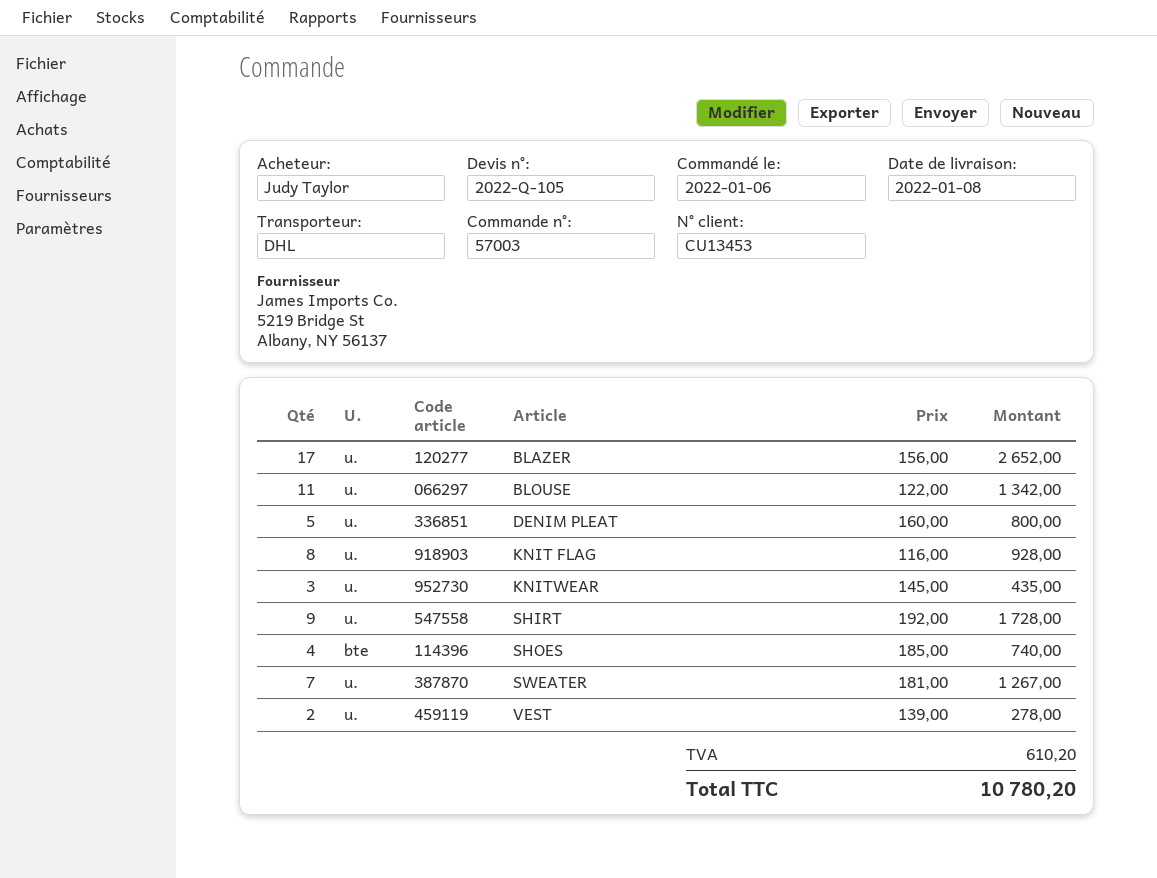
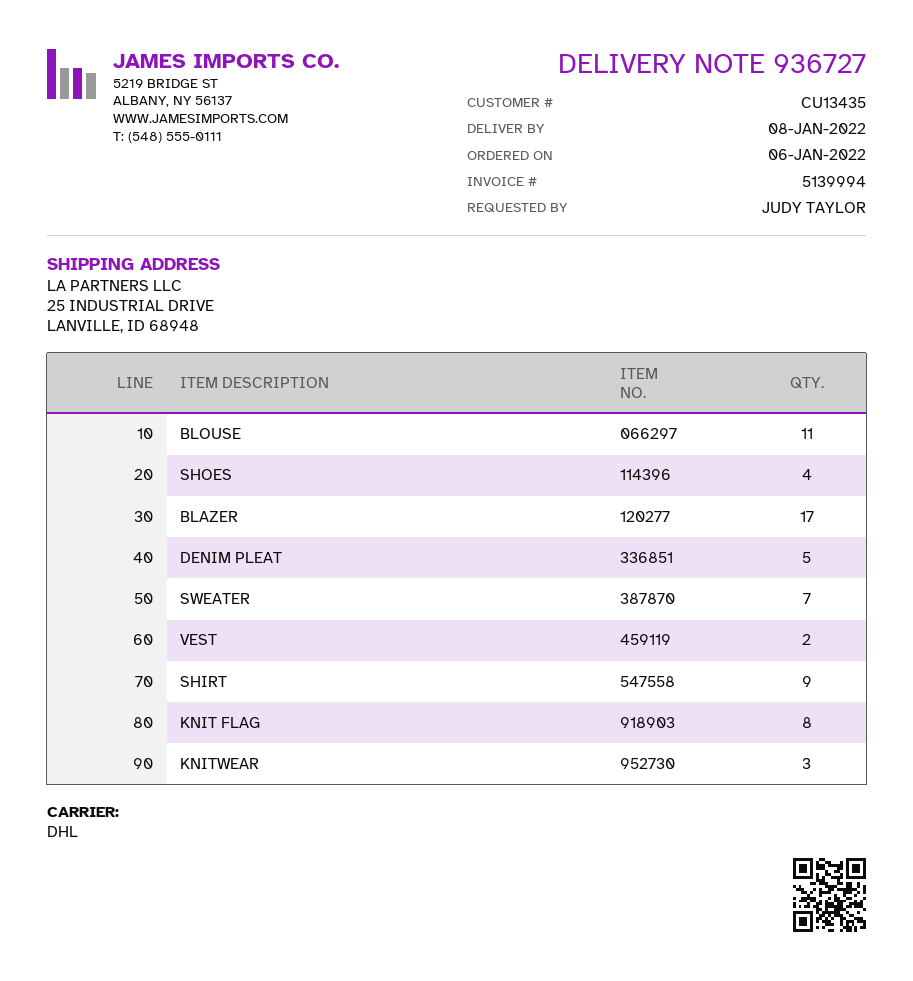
customer number: CU13453 -> CU13435

